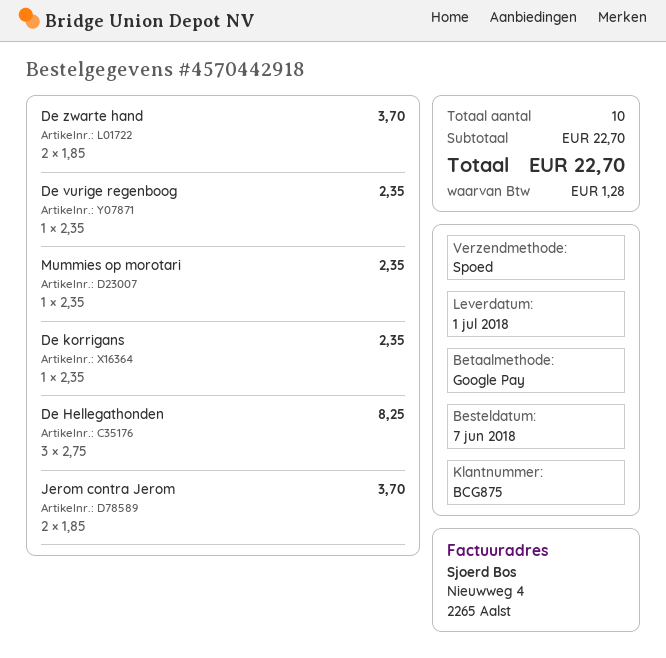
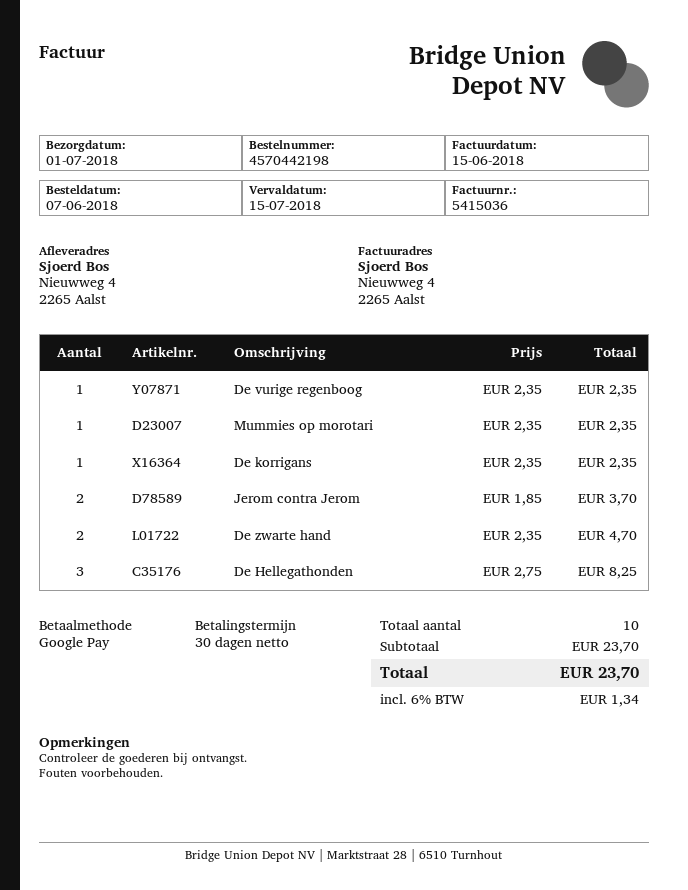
order number: 4570442918 -> 4570442198
De zwarte hand: 2 x 1.85 = 3.70 -> 2 x 2.35 = 4.70
subtotal: 22.70 -> 23.70
tax: 1.28 -> 1.34
total: 22.70 -> 23.70

